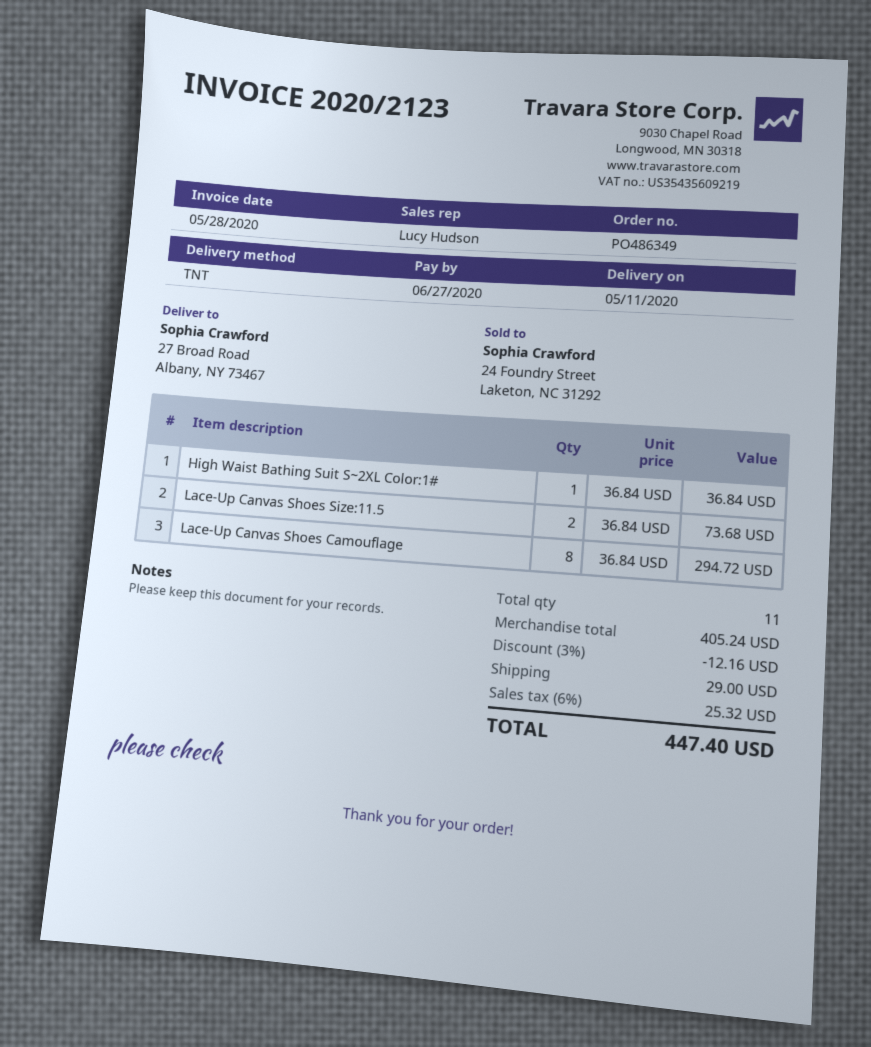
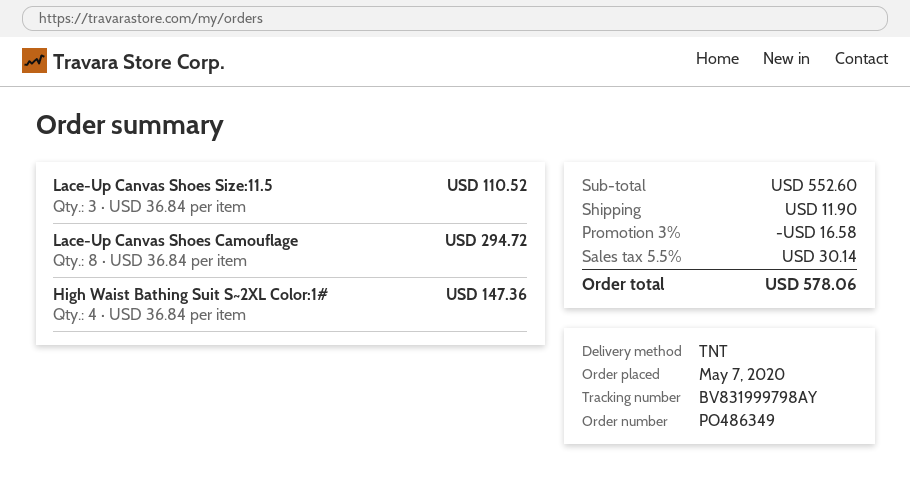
High Waist Bathing Suit S~2XL Color:1#: 1 x 36.84 = 36.84 -> 4 x 36.84 = 147.36
Lace-Up Canvas Shoes Size:11.5: 2 x 36.84 = 73.68 -> 3 x 36.84 = 110.52
subtotal: 405.24 -> 552.60
discount: 3% = 12.16 -> 3% = 16.58
shipping: 29.00 -> 11.90
tax: 6% = 25.32 -> 5.5% = 30.14
total: 447.40 -> 578.06

